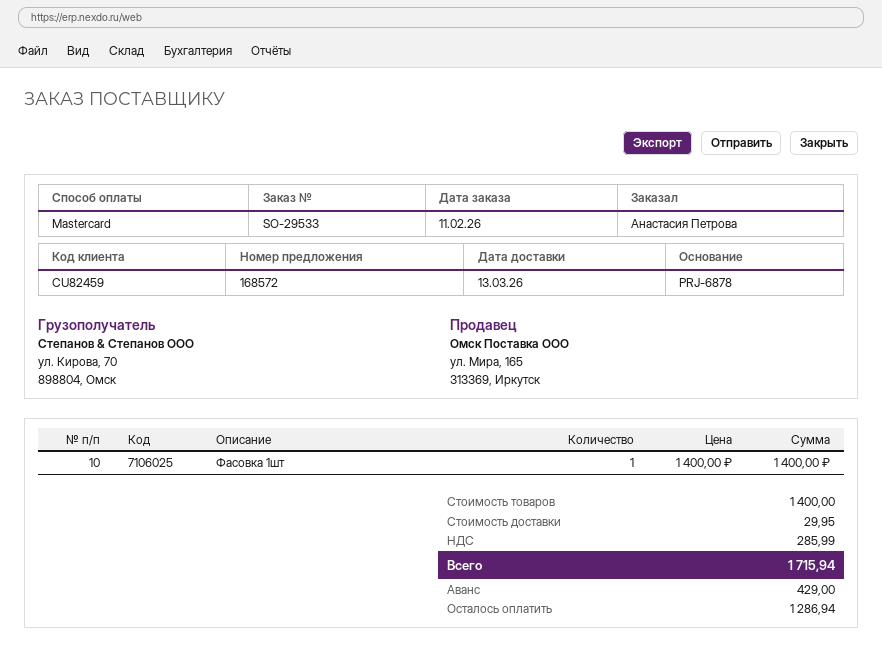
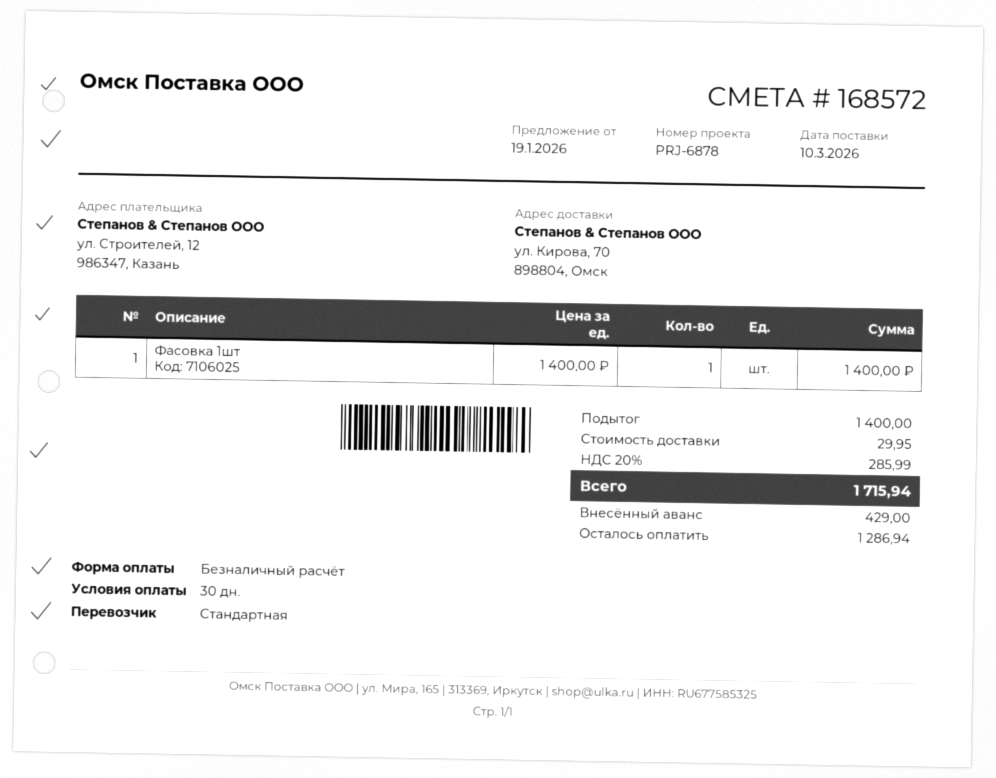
delivery date: 2026-03-13 -> 2026-03-10
payment method: Mastercard -> bank transfer

